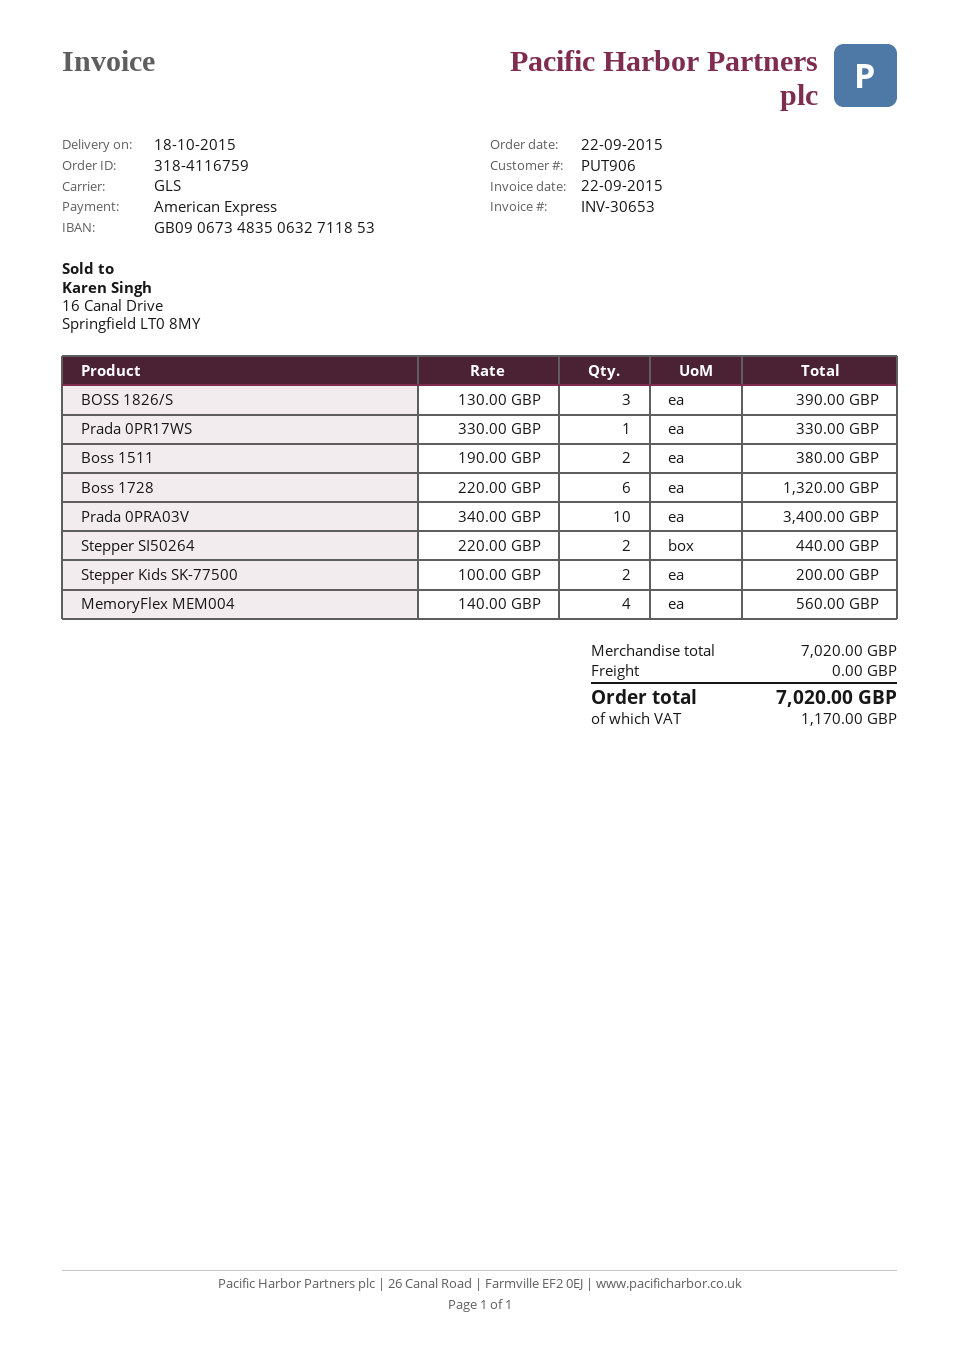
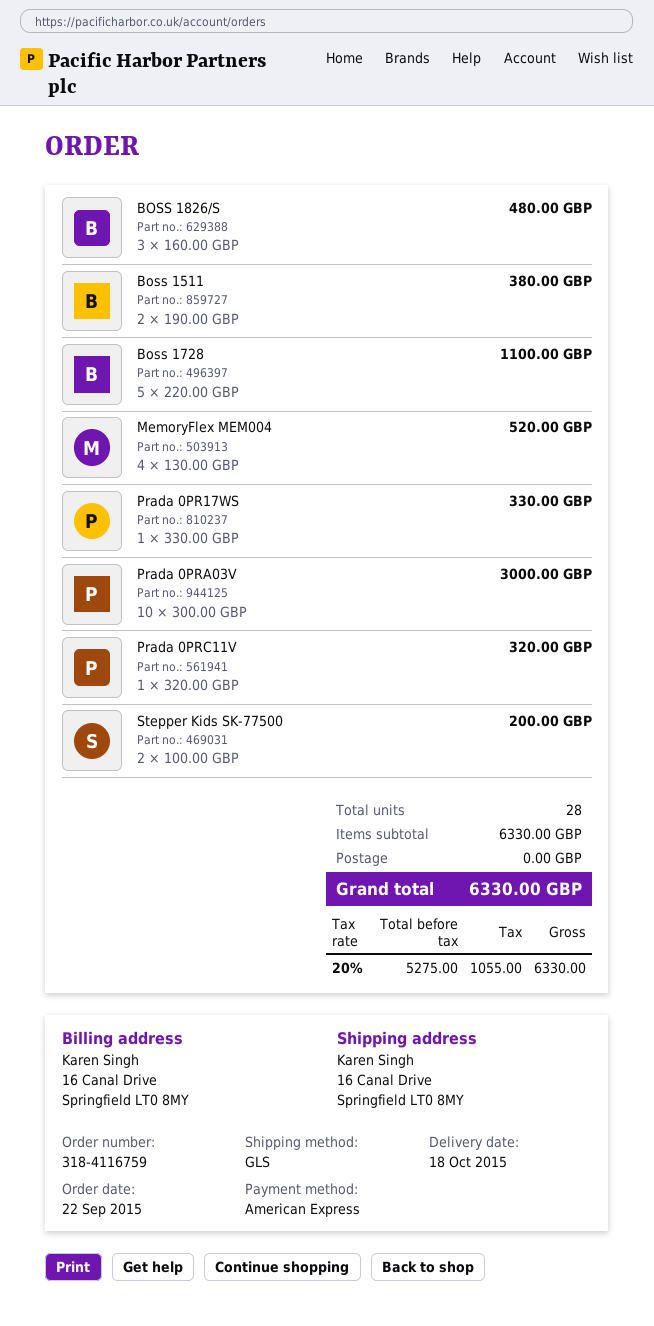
BOSS 1826/S: 3 x 130.00 = 390.00 -> 3 x 160.00 = 480.00
Boss 1728: 6 x 220.00 = 1320.00 -> 5 x 220.00 = 1100.00
Prada 0PRA03V: 10 x 340.00 = 3400.00 -> 10 x 300.00 = 3000.00
Stepper SI50264: 2 x 220.00 = 440.00 -> none
MemoryFlex MEM004: 4 x 140.00 = 560.00 -> 4 x 130.00 = 520.00
Prada 0PRC11V: none -> 1 x 320.00 = 320.00
subtotal: 7020.00 -> 6330.00
tax: 1170.00 -> 1055.00
total: 7020.00 -> 6330.00

